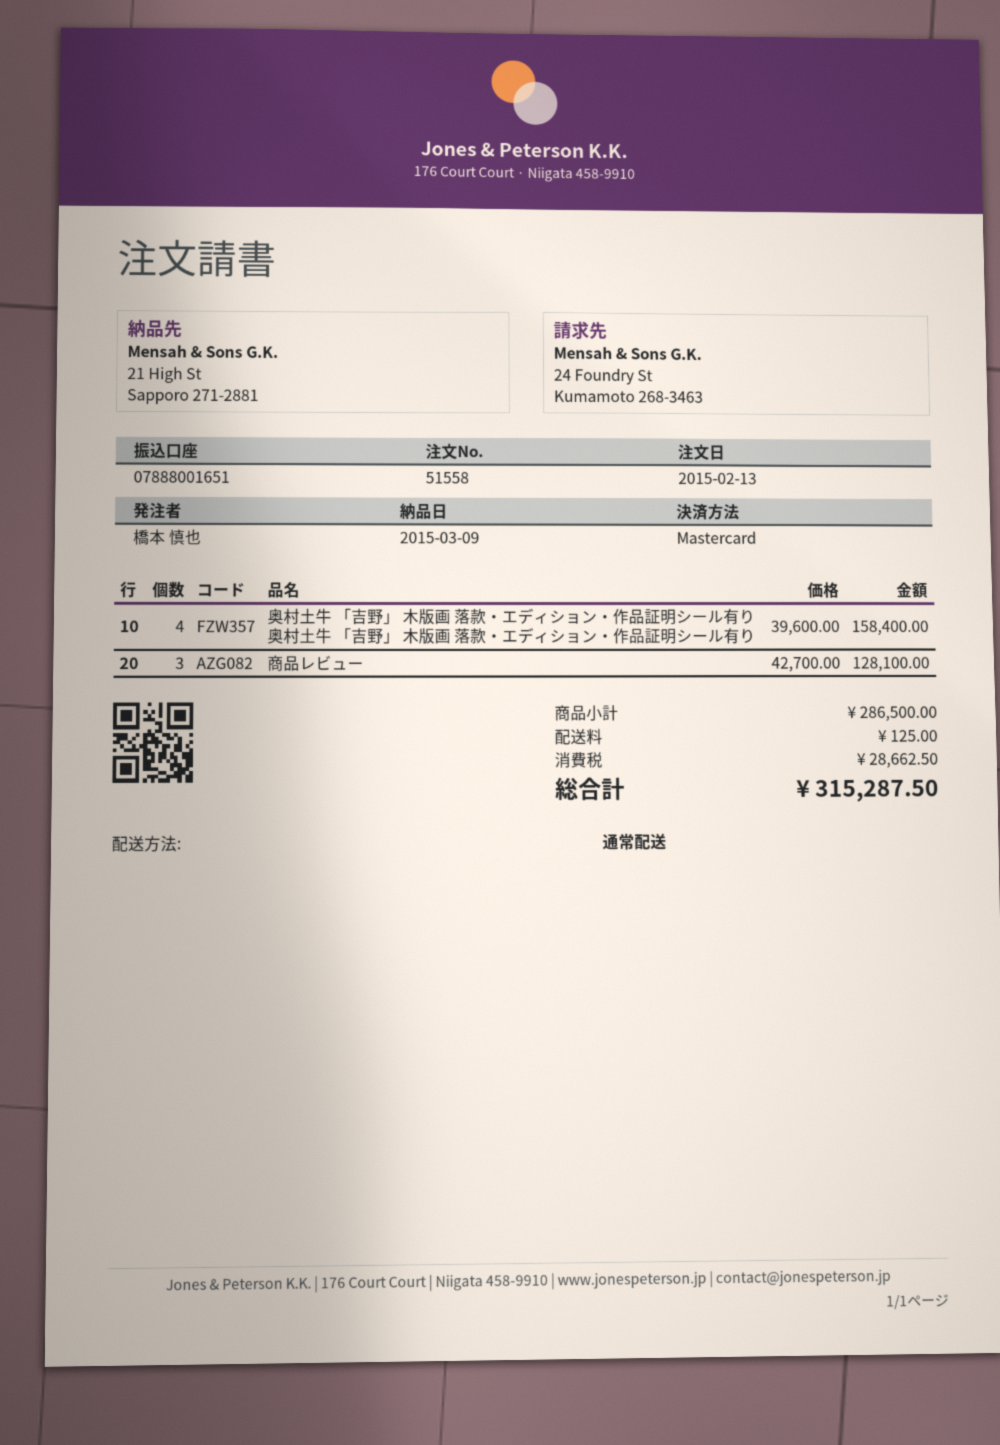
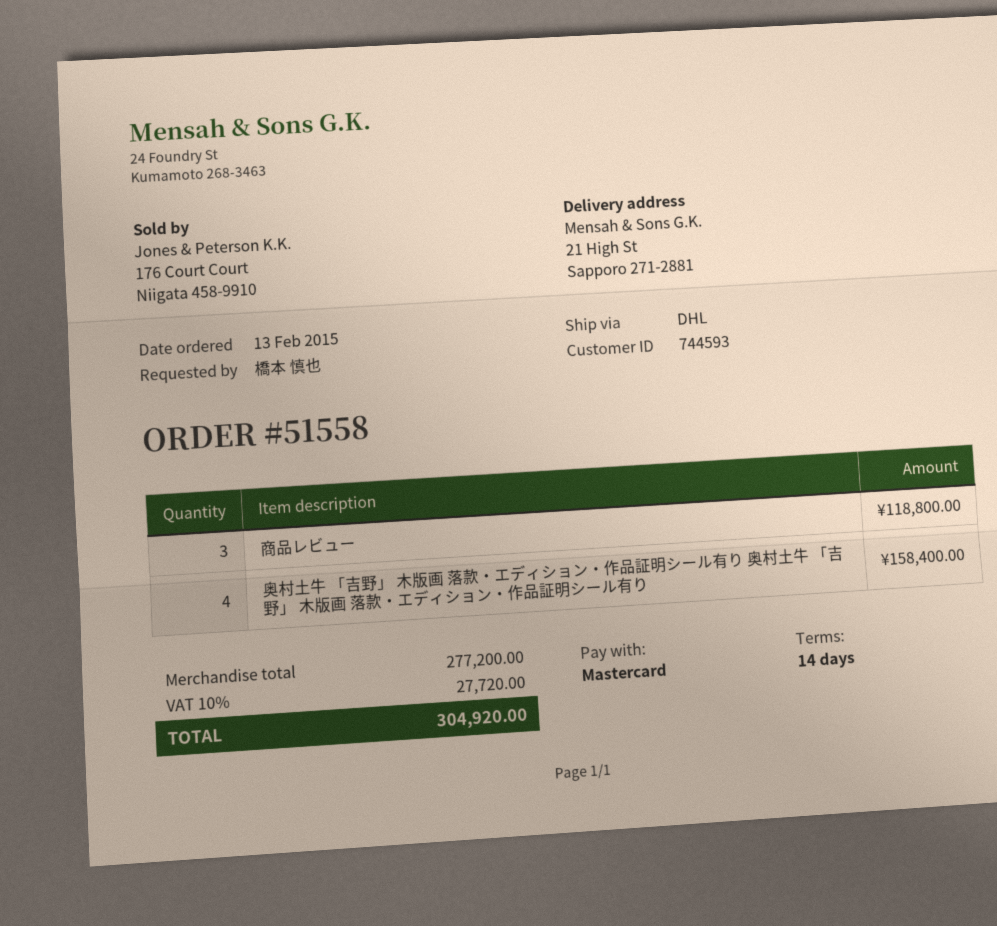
shipping method: standard -> DHL
商品レビュー: 3 for 128100.00 -> 3 for 118800.00
subtotal: 286500.00 -> 277200.00
shipping: 125.00 -> none
tax: 28662.50 -> 27720.00
total: 315287.50 -> 304920.00

